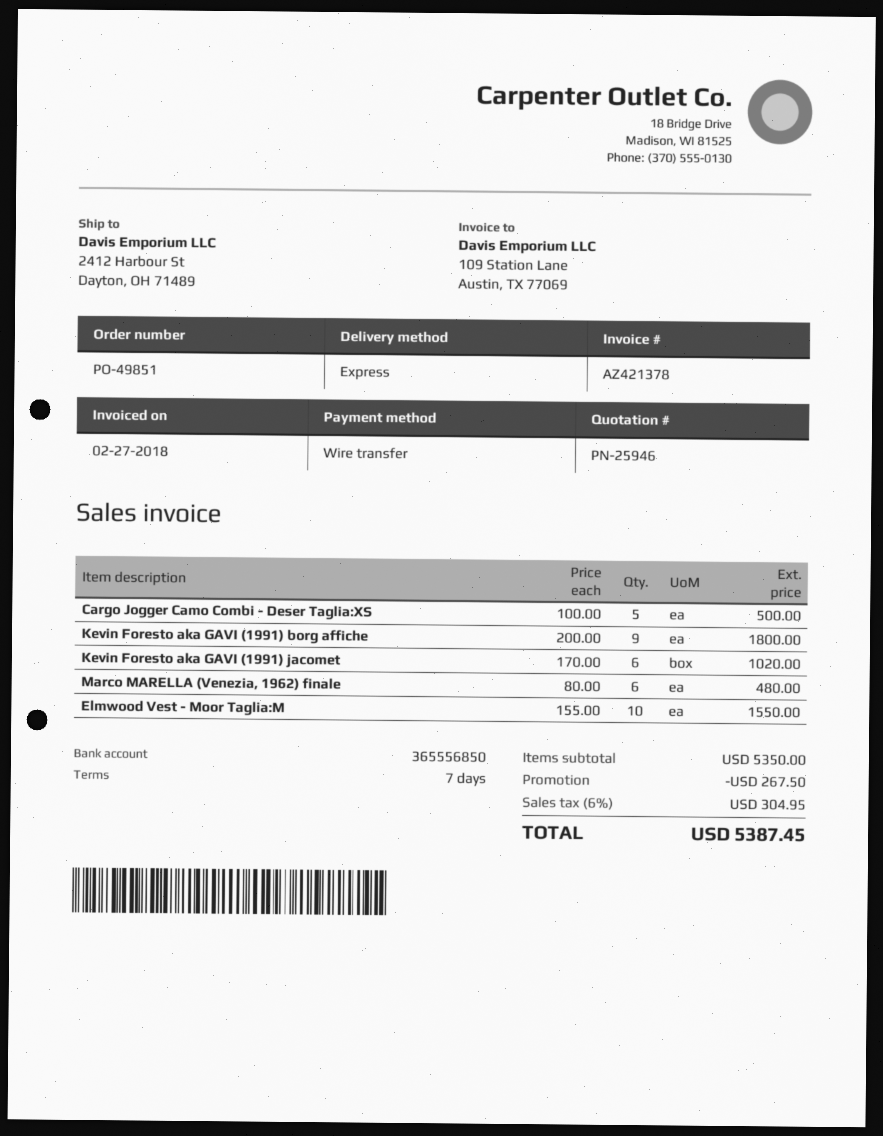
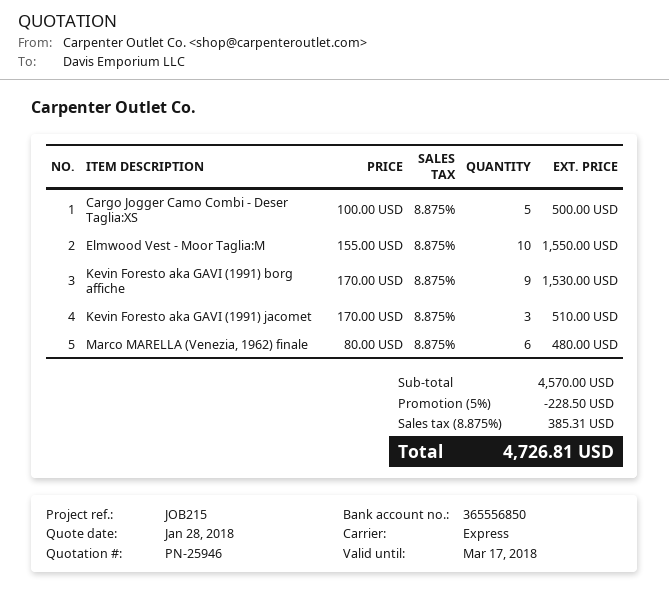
Kevin Foresto aka GAVI (1991) borg affiche: 9 x 200.00 = 1800.00 -> 9 x 170.00 = 1530.00
Kevin Foresto aka GAVI (1991) jacomet: 6 x 170.00 = 1020.00 -> 3 x 170.00 = 510.00
subtotal: 5350.00 -> 4570.00
discount: 267.50 -> 228.50
tax: 6% = 304.95 -> 8.875% = 385.31
total: 5387.45 -> 4726.81

